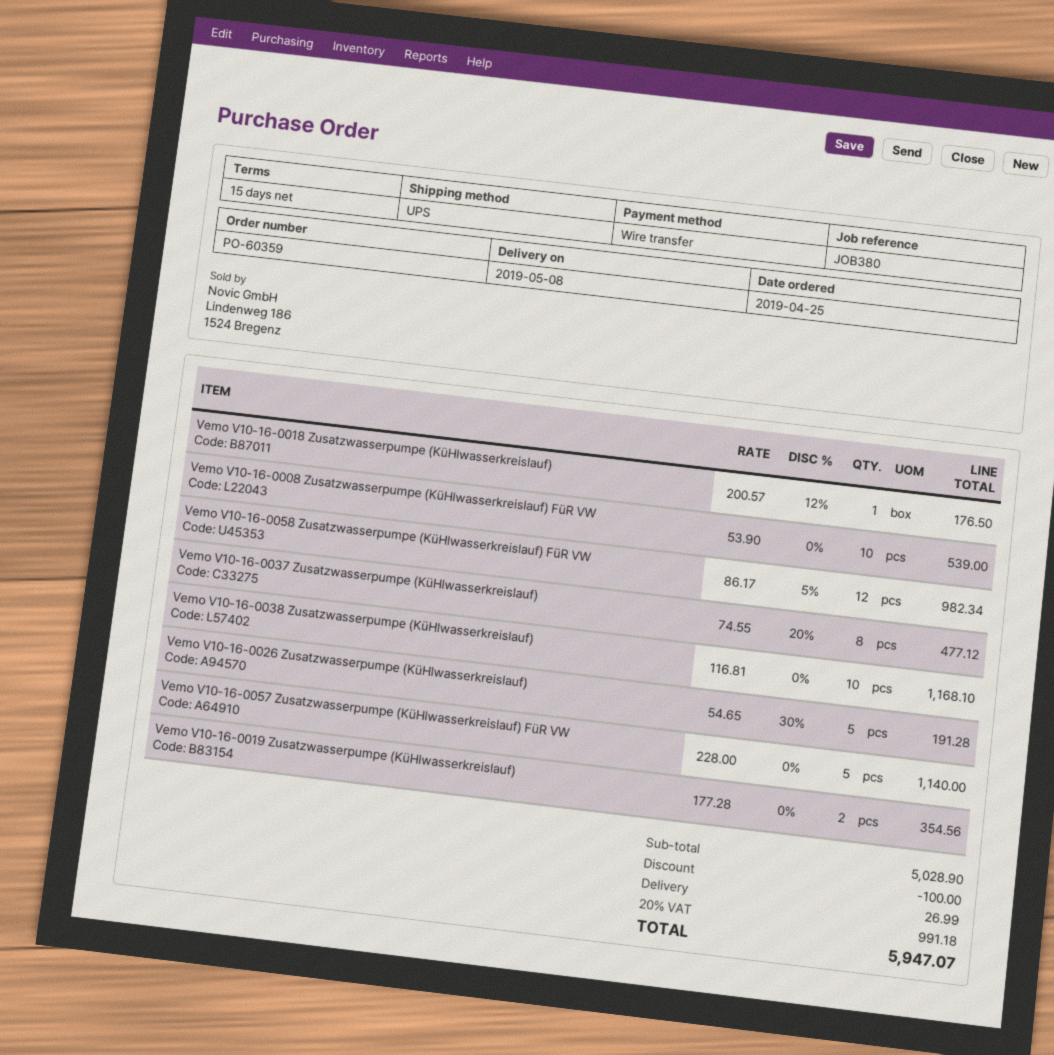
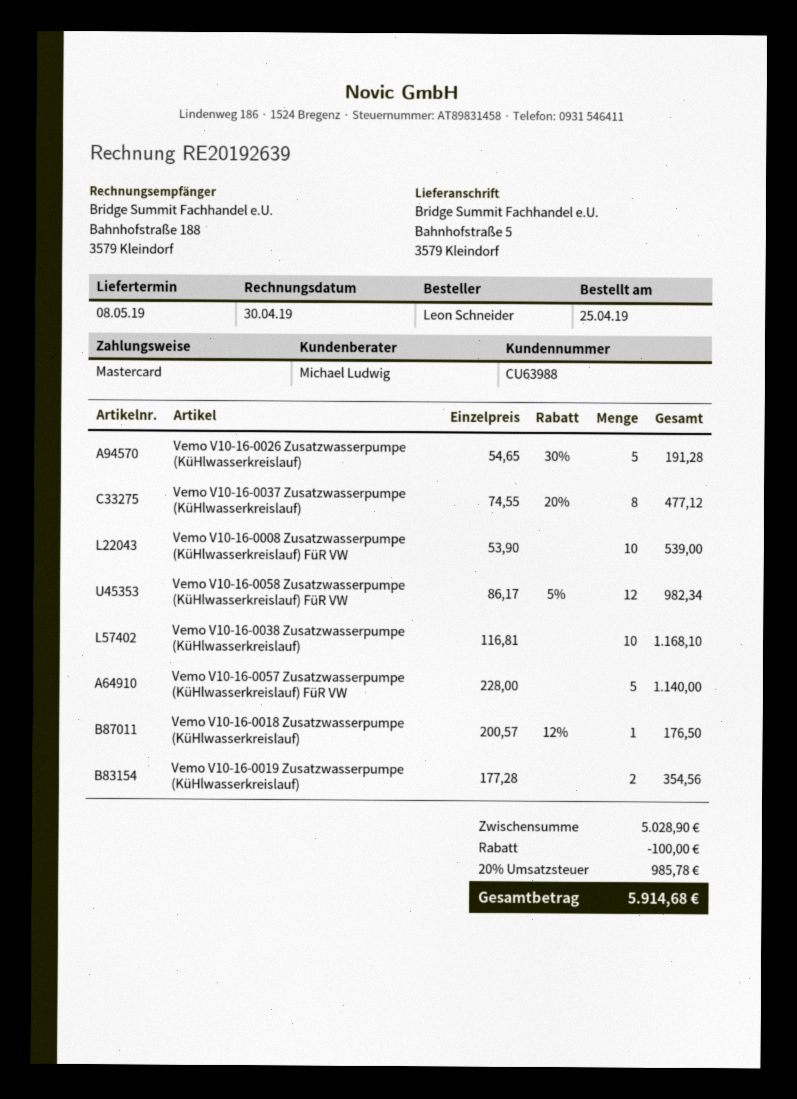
payment method: bank transfer -> Mastercard
shipping: 26.99 -> none
tax: 20% = 991.18 -> 20% = 985.78
total: 5947.07 -> 5914.68

